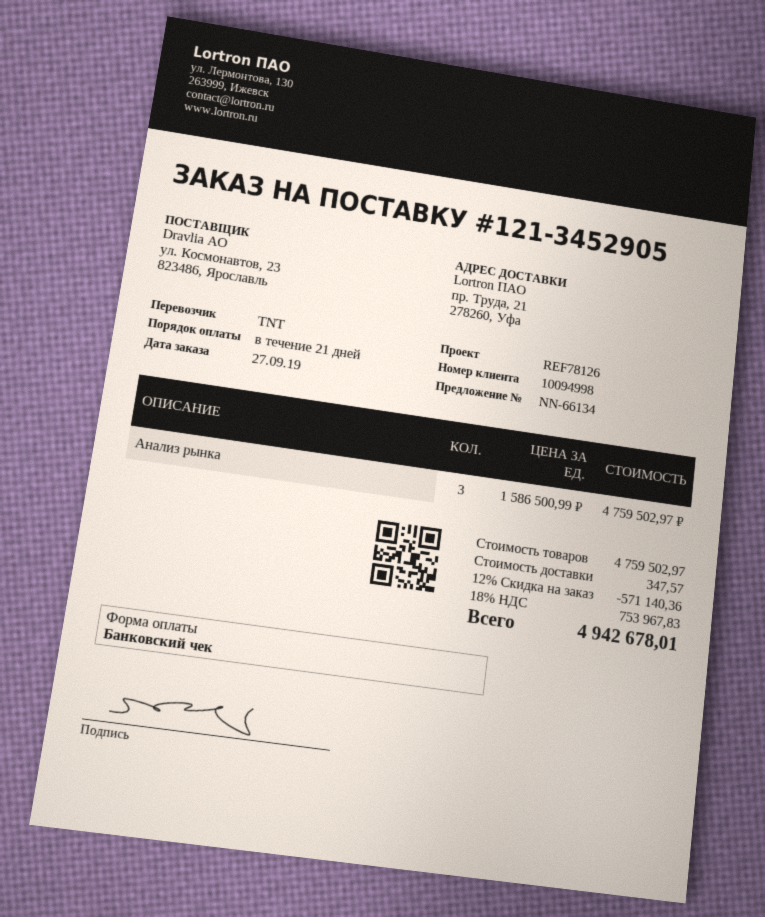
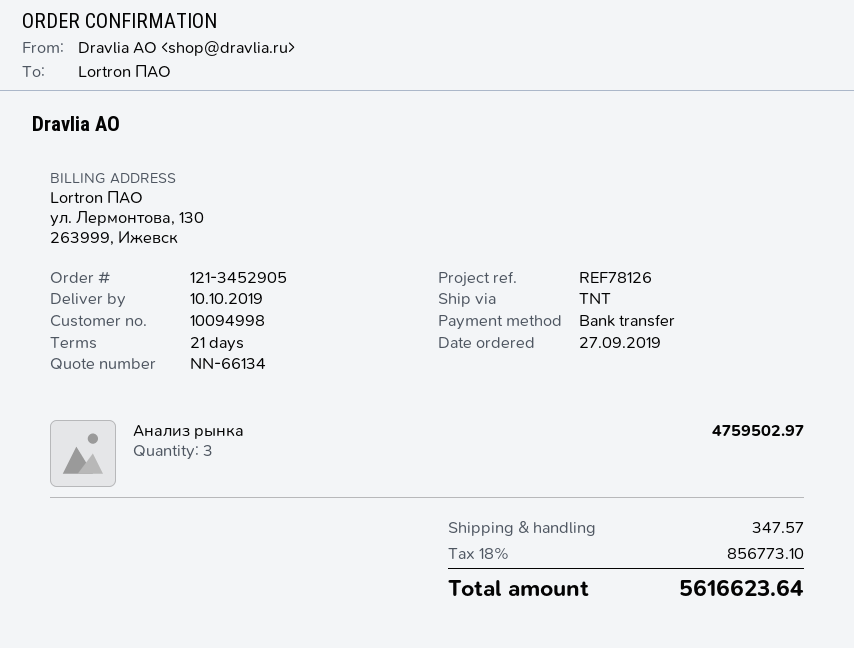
payment method: cheque -> bank transfer
discount: 12% = 571140.36 -> none
tax: 18% = 753967.83 -> 18% = 856773.10
total: 4942678.01 -> 5616623.64

